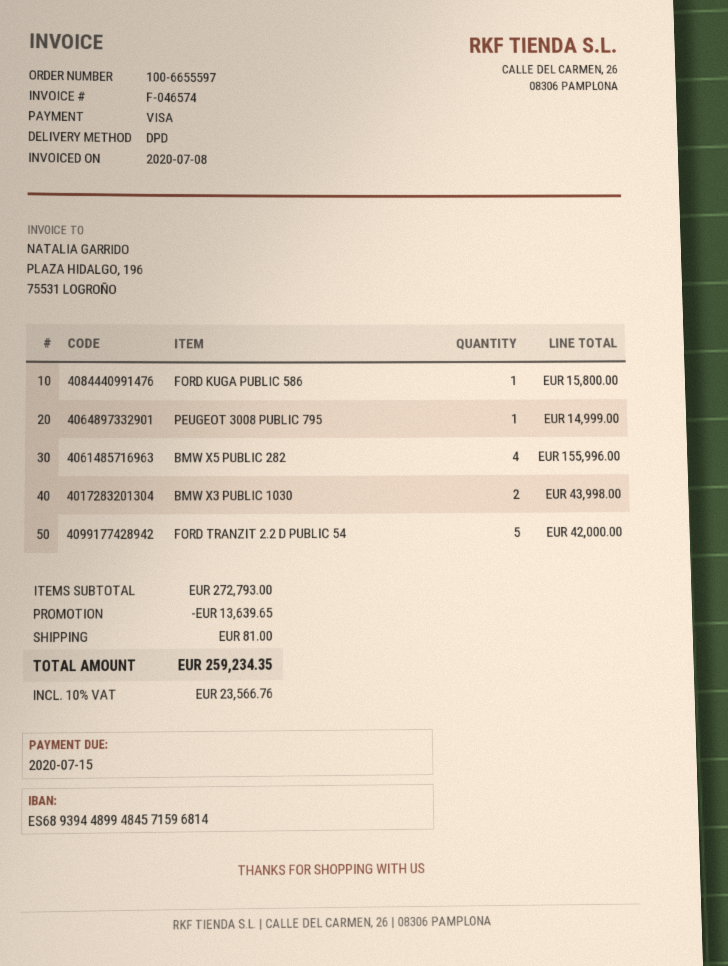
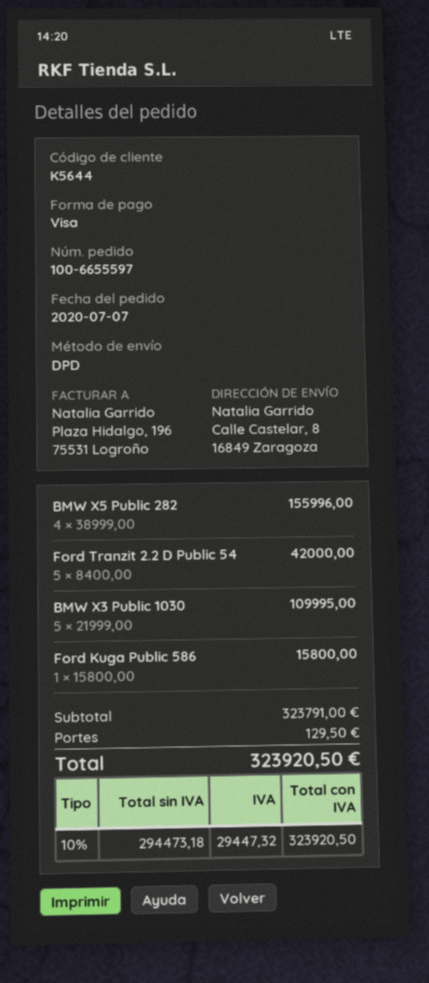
PEUGEOT 3008 PUBLIC 795: 1 for 14999.00 -> none
BMW X3 PUBLIC 1030: 2 for 43998.00 -> 5 for 109995.00
subtotal: 272793.00 -> 323791.00
discount: 13639.65 -> none
shipping: 81.00 -> 129.50
tax: 10% = 23566.76 -> 10% = 29447.32
total: 259234.35 -> 323920.50

